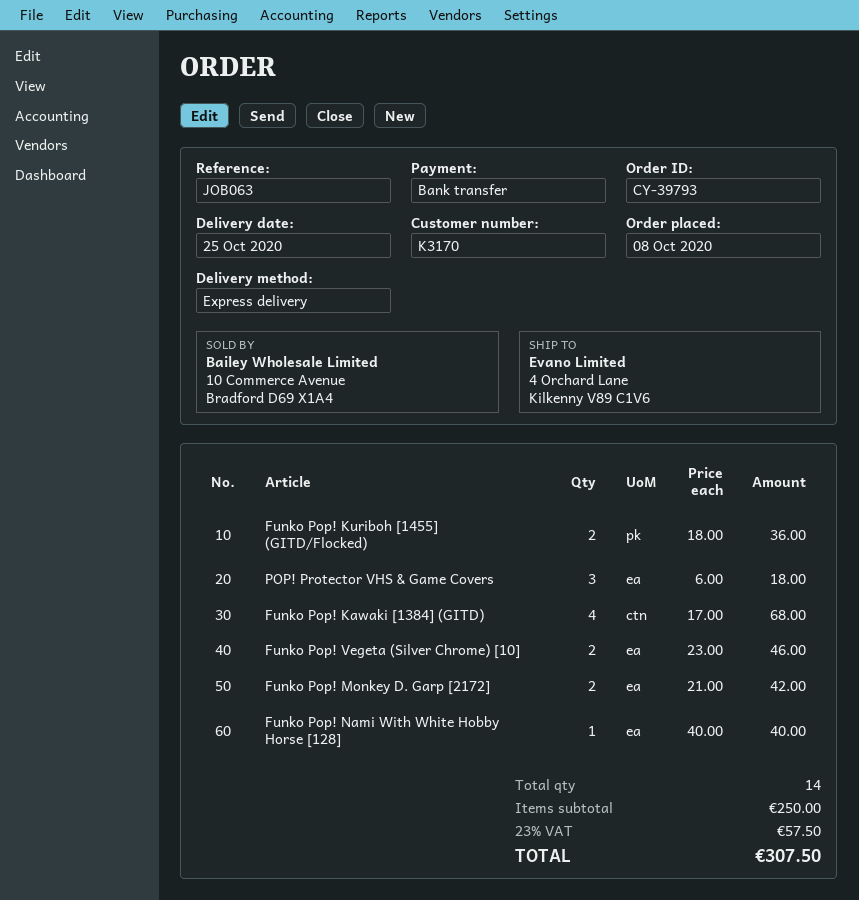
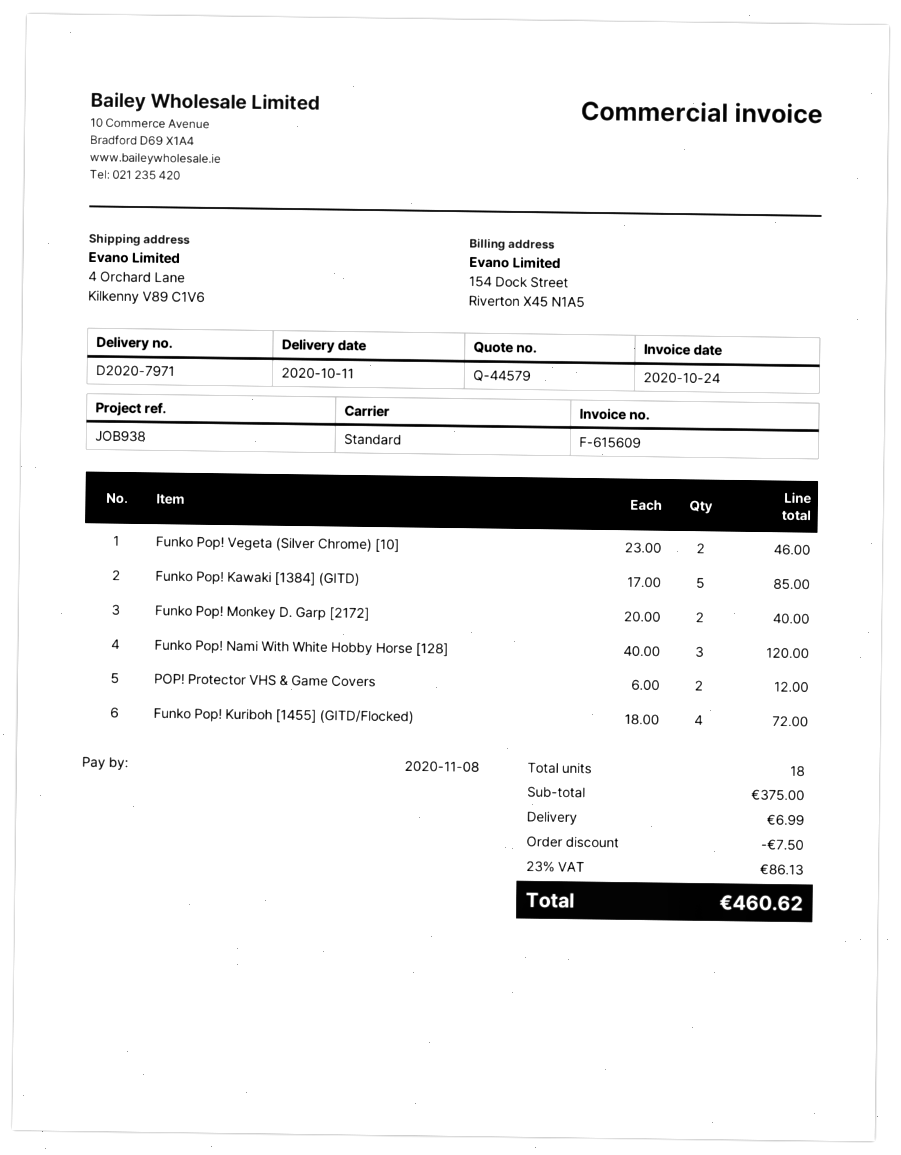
delivery date: 2020-10-25 -> 2020-10-11
reference: JOB063 -> JOB938
shipping method: express -> standard
Funko Pop! Kuriboh [1455] (GITD/Flocked): 2 x 18.00 = 36.00 -> 4 x 18.00 = 72.00
POP! Protector VHS & Game Covers: 3 x 6.00 = 18.00 -> 2 x 6.00 = 12.00
Funko Pop! Kawaki [1384] (GITD): 4 x 17.00 = 68.00 -> 5 x 17.00 = 85.00
Funko Pop! Monkey D. Garp [2172]: 2 x 21.00 = 42.00 -> 2 x 20.00 = 40.00
Funko Pop! Nami With White Hobby Horse [128]: 1 x 40.00 = 40.00 -> 3 x 40.00 = 120.00
total quantity: 14 -> 18
subtotal: 250.00 -> 375.00
discount: none -> 7.50
shipping: none -> 6.99
tax: 23% = 57.50 -> 23% = 86.13
total: 307.50 -> 460.62

